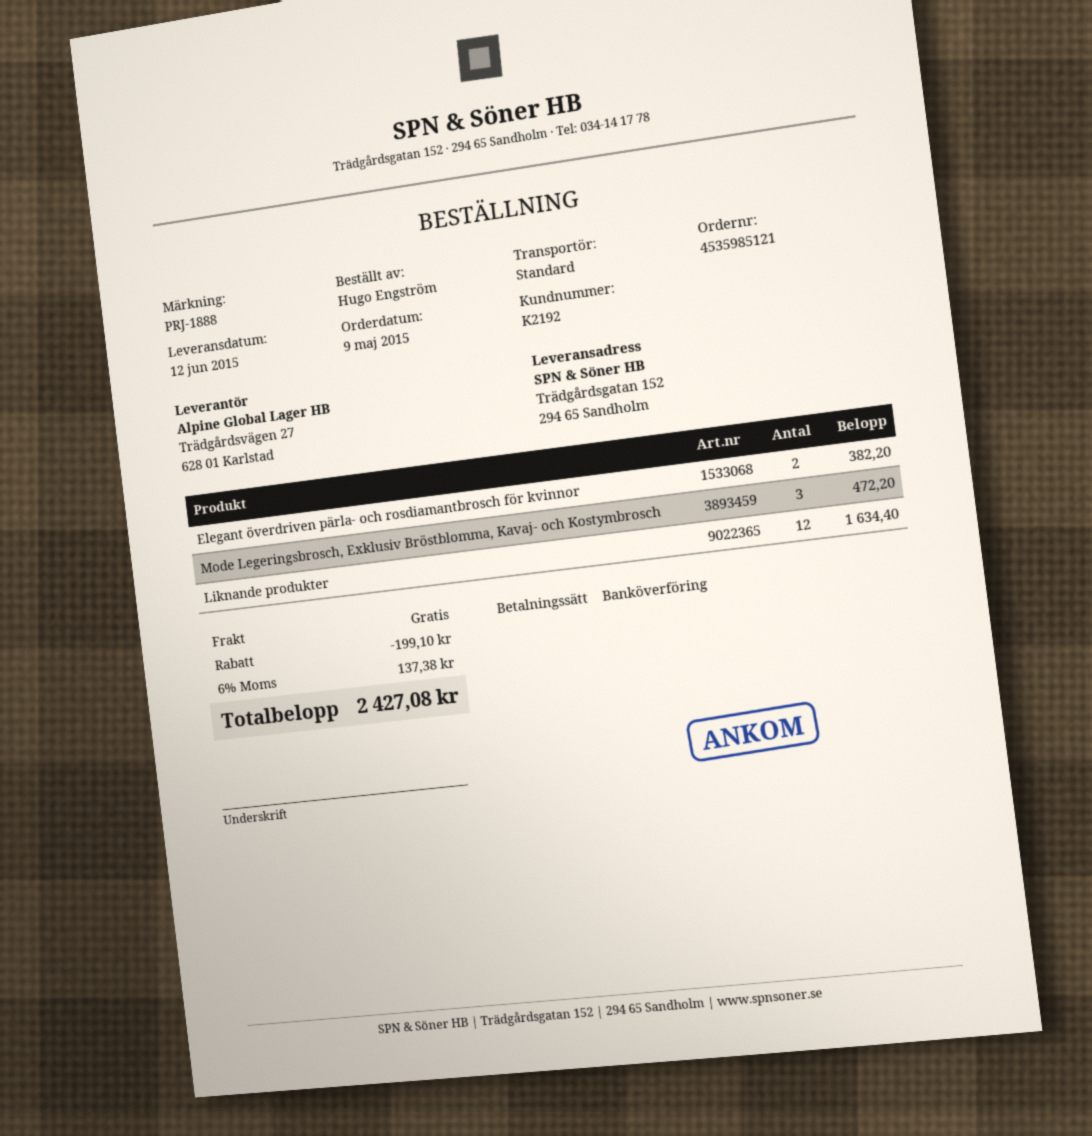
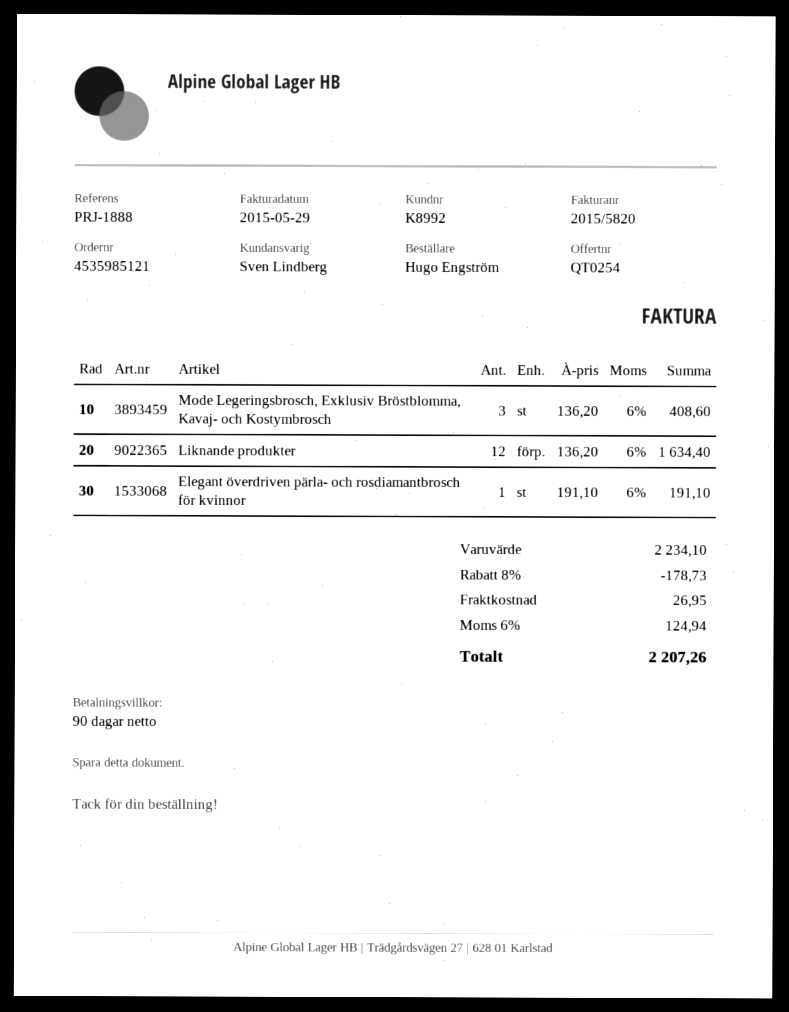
customer number: K2192 -> K8992
Elegant överdriven pärla- och rosdiamantbrosch för kvinnor: 2 for 382.20 -> 1 for 191.10
Mode Legeringsbrosch, Exklusiv Bröstblomma, Kavaj- och Kostymbrosch: 3 for 472.20 -> 3 for 408.60
discount: 199.10 -> 178.73
shipping: 0.00 -> 26.95
tax: 6% = 137.38 -> 6% = 124.94
total: 2427.08 -> 2207.26

